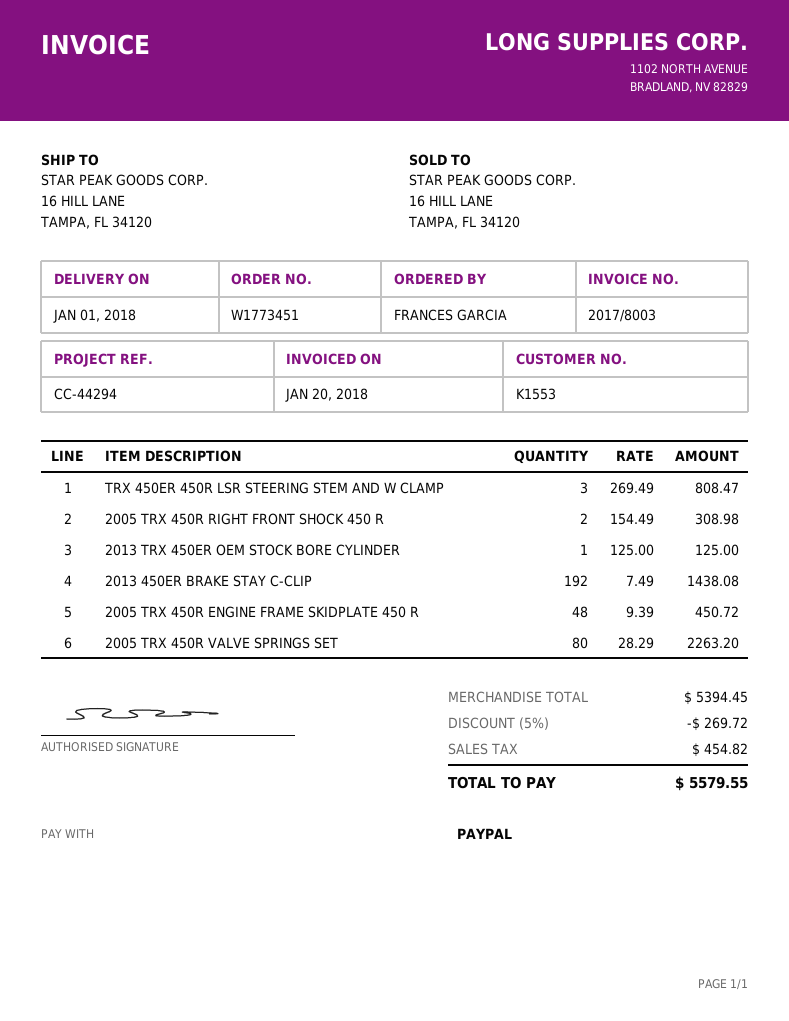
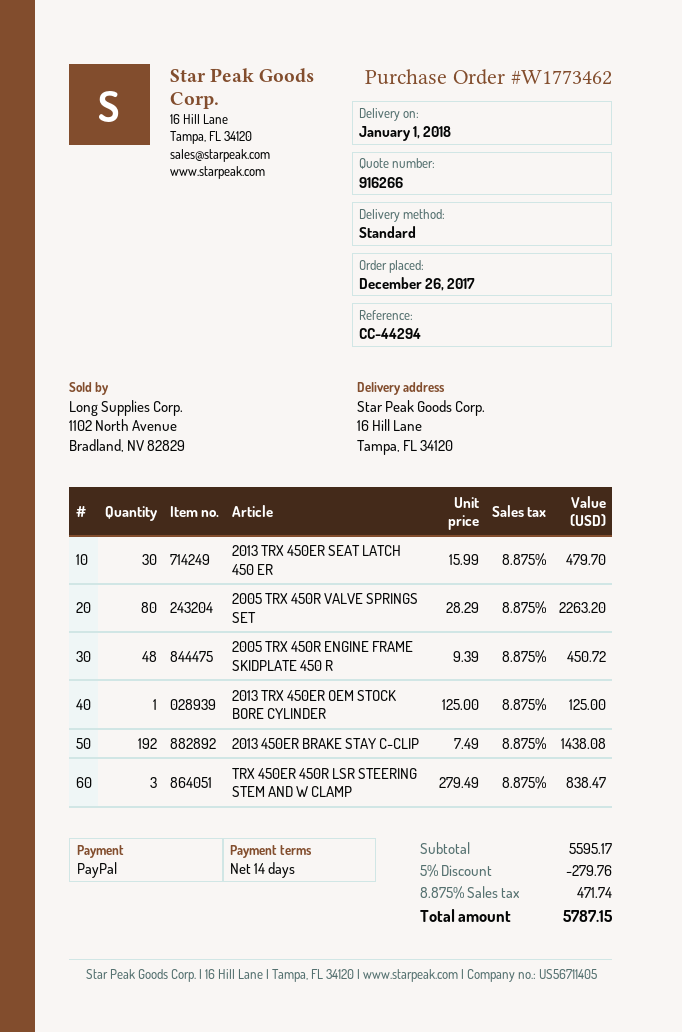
order number: W1773451 -> W1773462
TRX 450ER 450R LSR STEERING STEM AND W CLAMP: 3 x 269.49 = 808.47 -> 3 x 279.49 = 838.47
2005 TRX 450R RIGHT FRONT SHOCK 450 R: 2 x 154.49 = 308.98 -> none
2013 TRX 450ER SEAT LATCH 450 ER: none -> 30 x 15.99 = 479.70
subtotal: 5394.45 -> 5595.17
discount: 5% = 269.72 -> 5% = 279.76
tax: 454.82 -> 471.74
total: 5579.55 -> 5787.15

